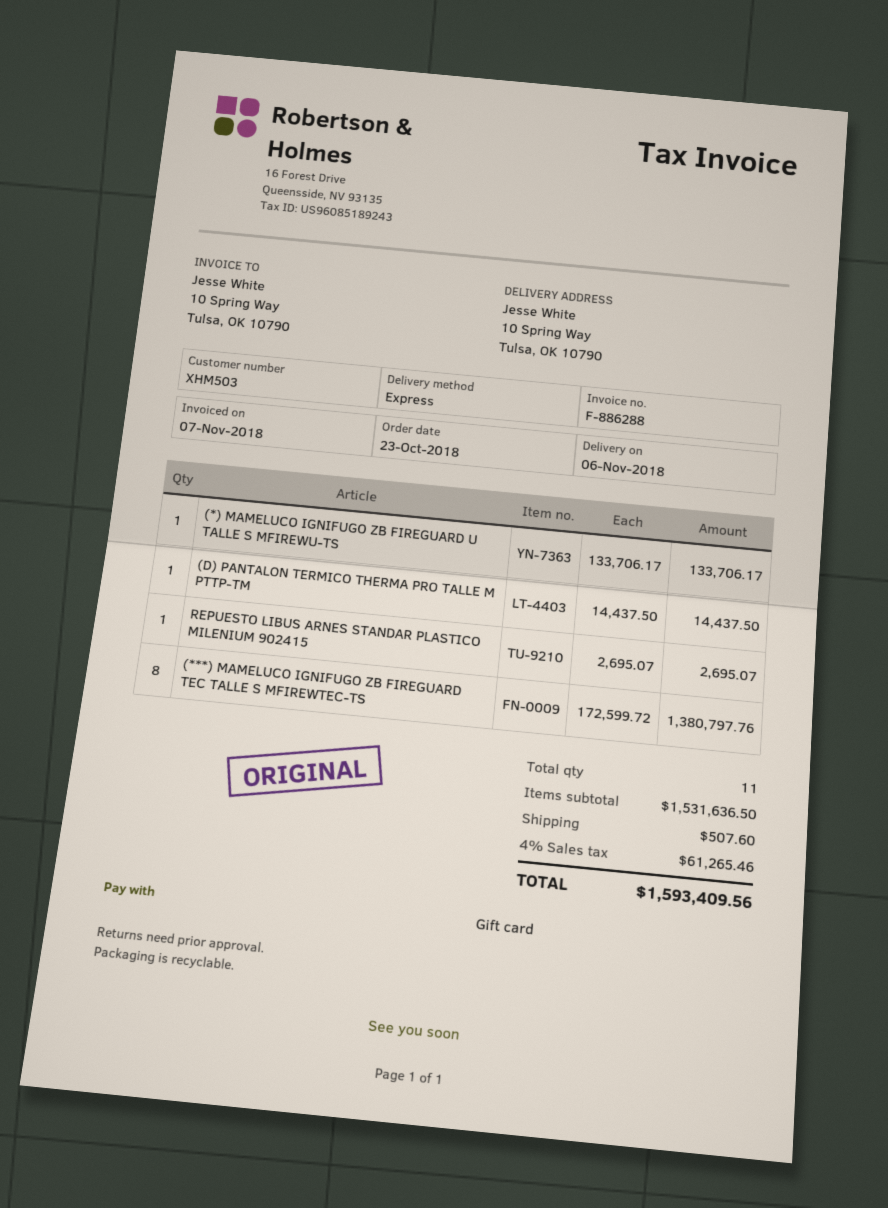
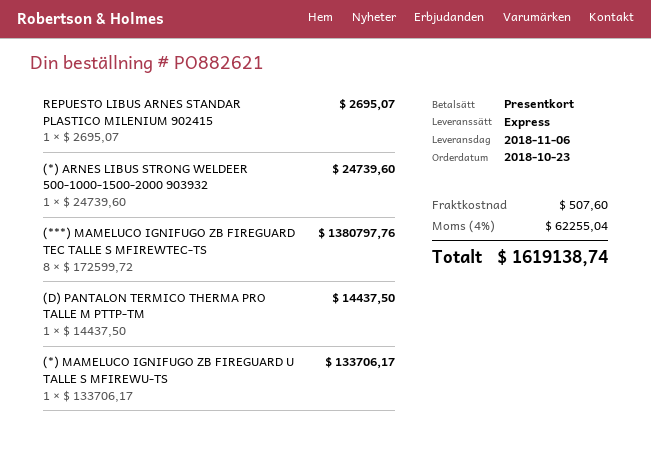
(*) ARNES LIBUS STRONG WELDEER 500-1000-1500-2000 903932: none -> 1 x 24739.60 = 24739.60
tax: 4% = 61265.46 -> 4% = 62255.04
total: 1593409.56 -> 1619138.74

